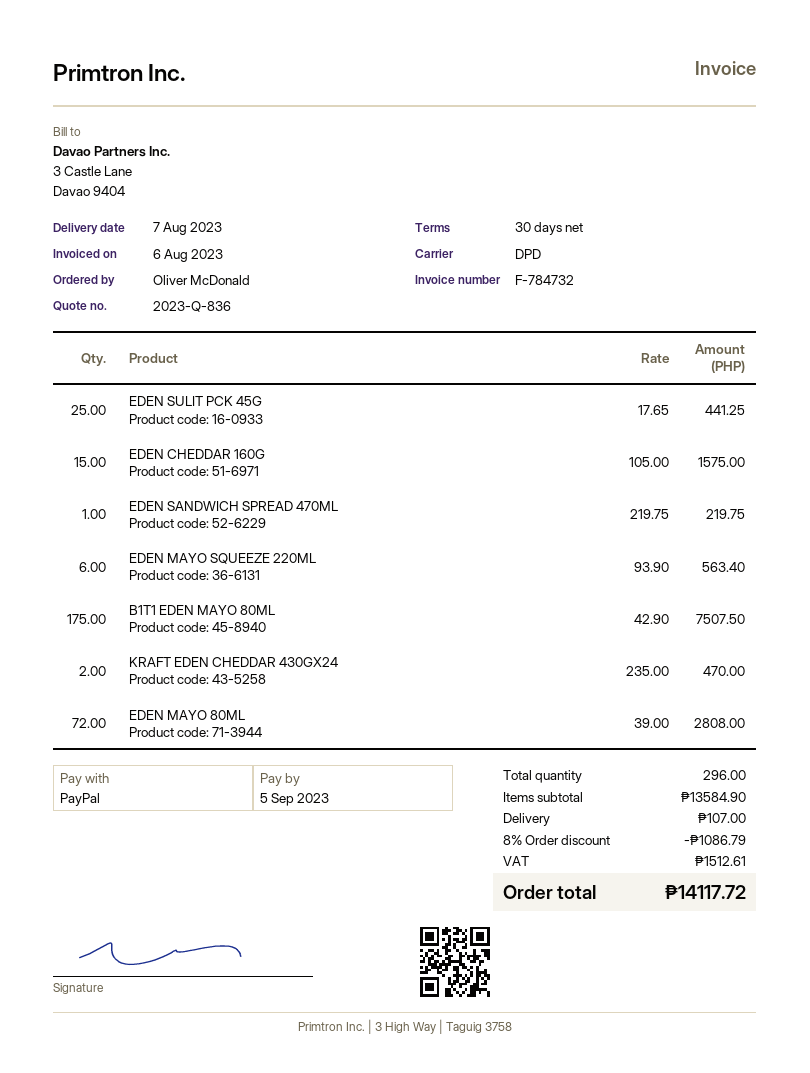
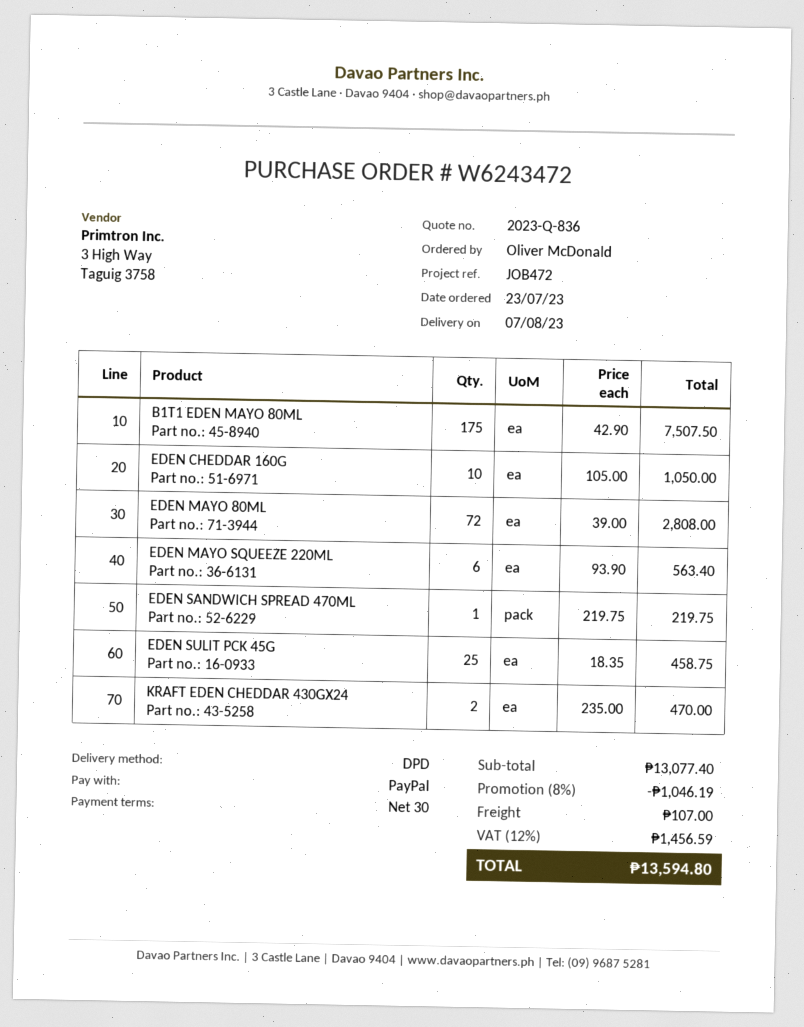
EDEN SULIT PCK 45G: 25 x 17.65 = 441.25 -> 25 x 18.35 = 458.75
EDEN CHEDDAR 160G: 15 x 105.00 = 1575.00 -> 10 x 105.00 = 1050.00
subtotal: 13584.90 -> 13077.40
discount: 8% = 1086.79 -> 8% = 1046.19
tax: 1512.61 -> 1456.59
total: 14117.72 -> 13594.80

